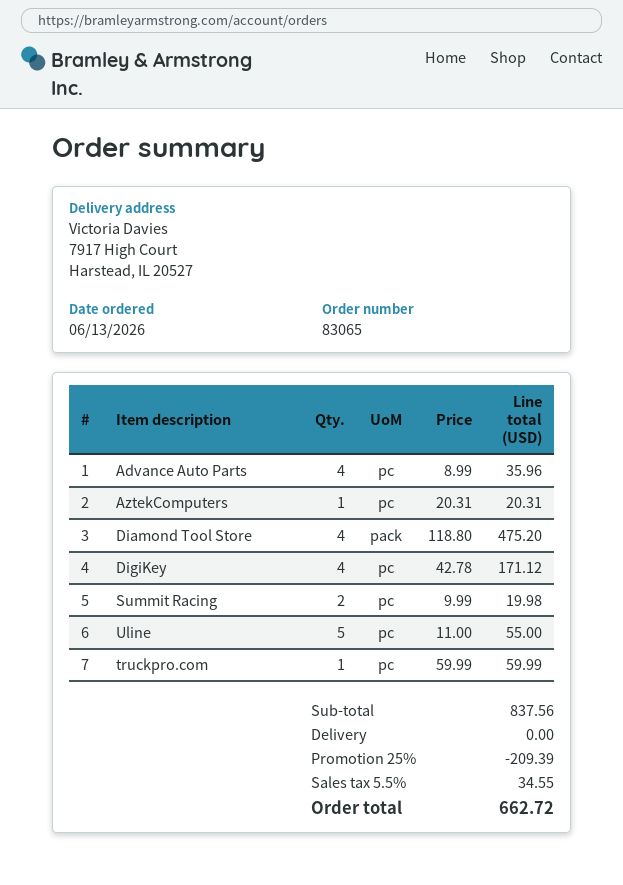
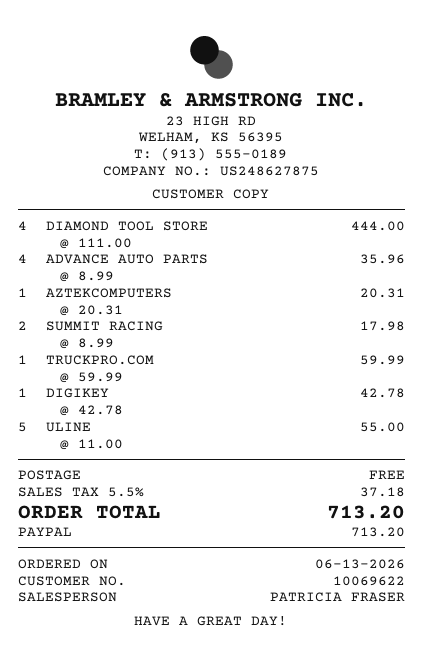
Diamond Tool Store: 4 x 118.80 = 475.20 -> 4 x 111.00 = 444.00
DigiKey: 4 x 42.78 = 171.12 -> 1 x 42.78 = 42.78
Summit Racing: 2 x 9.99 = 19.98 -> 2 x 8.99 = 17.98
discount: 25% = 209.39 -> none
tax: 5.5% = 34.55 -> 5.5% = 37.18
total: 662.72 -> 713.20

